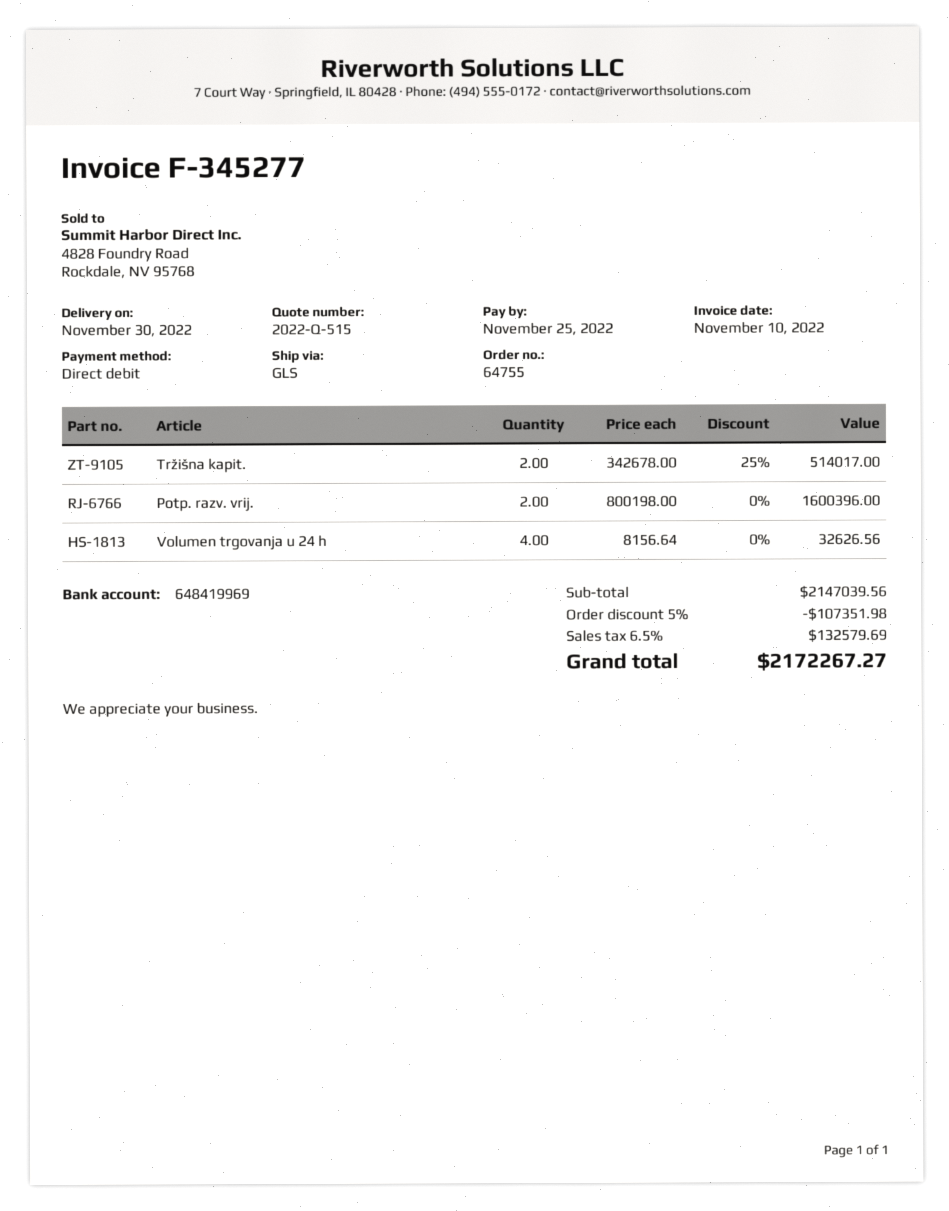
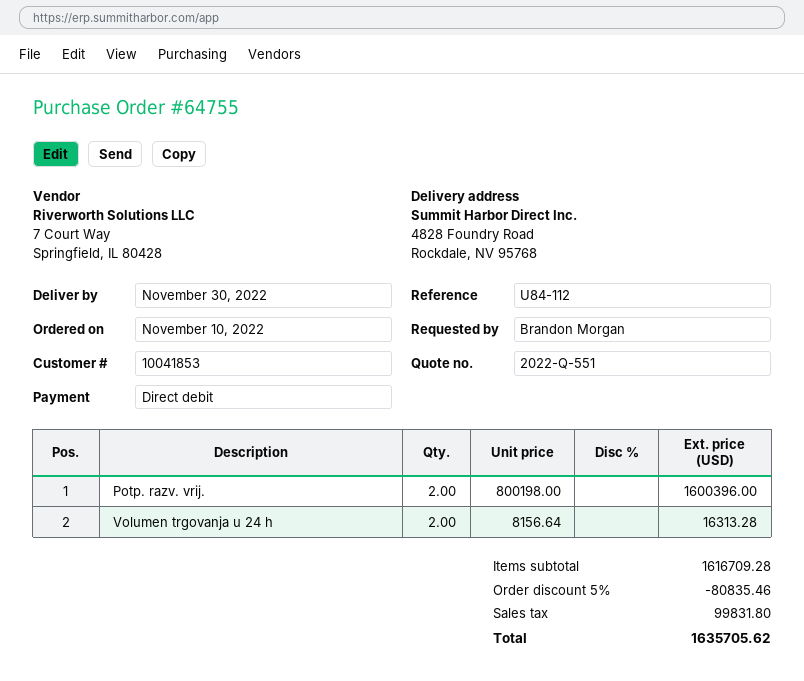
quote number: 2022-Q-515 -> 2022-Q-551
Tržišna kapit.: 2 x 342678.00 - 25% = 514017.00 -> none
Volumen trgovanja u 24 h: 4 x 8156.64 = 32626.56 -> 2 x 8156.64 = 16313.28
subtotal: 2147039.56 -> 1616709.28
discount: 5% = 107351.98 -> 5% = 80835.46
tax: 132579.69 -> 99831.80
total: 2172267.27 -> 1635705.62

